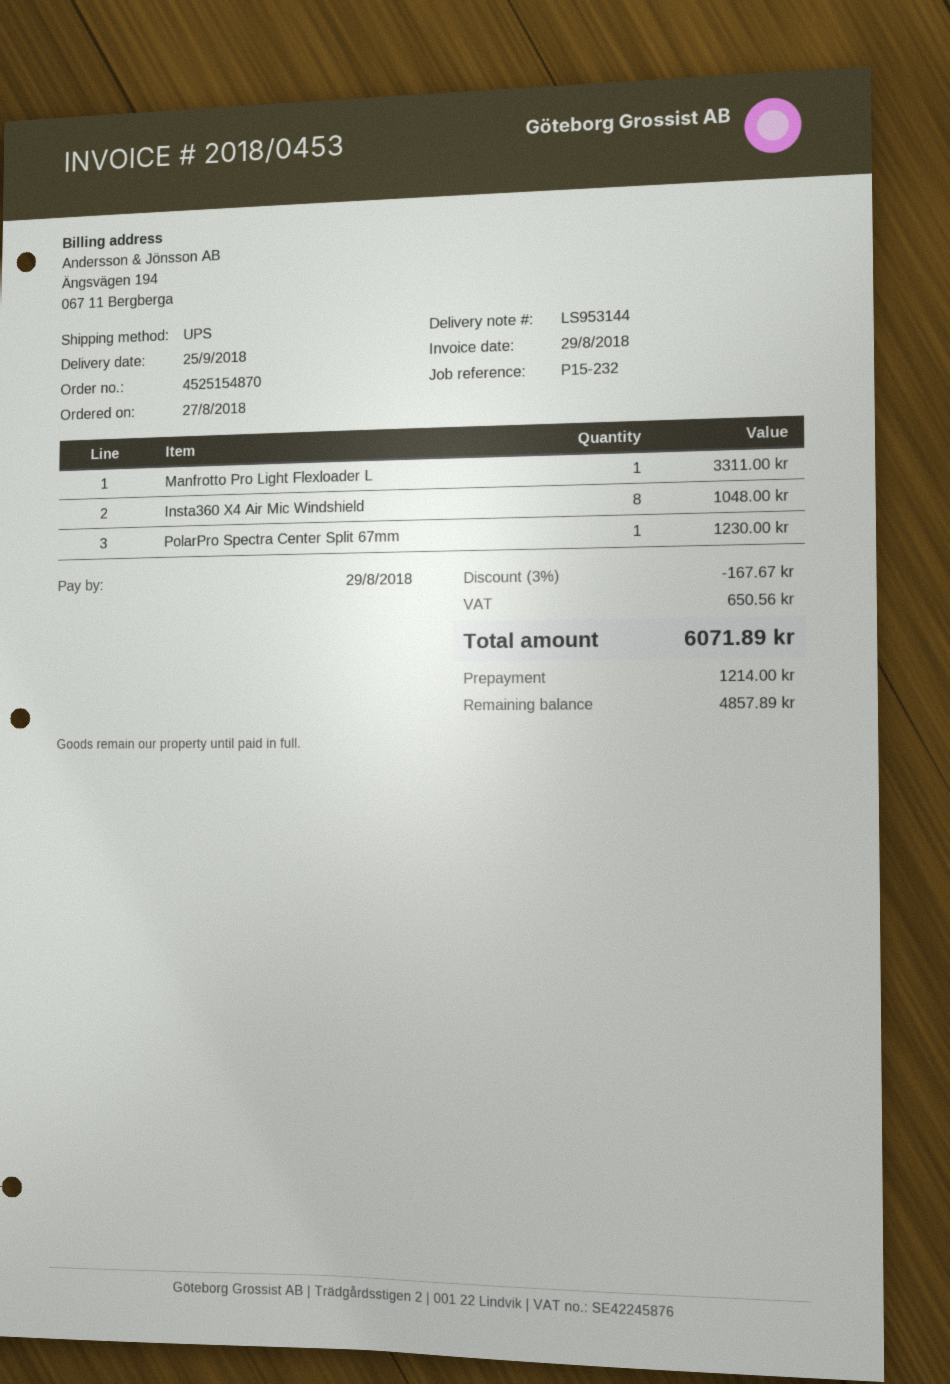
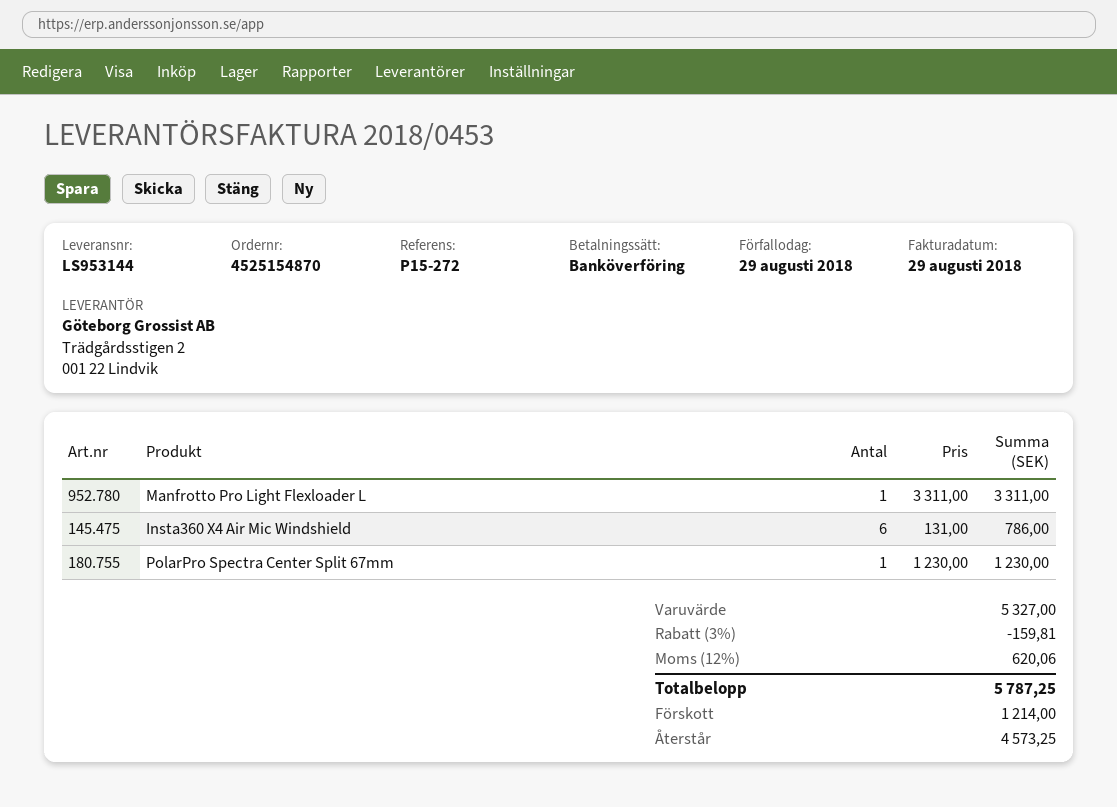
reference: P15-232 -> P15-272
Insta360 X4 Air Mic Windshield: 8 for 1048.00 -> 6 for 786.00
discount: 3% = 167.67 -> 3% = 159.81
tax: 650.56 -> 620.06
total: 6071.89 -> 5787.25
balance: 4857.89 -> 4573.25

